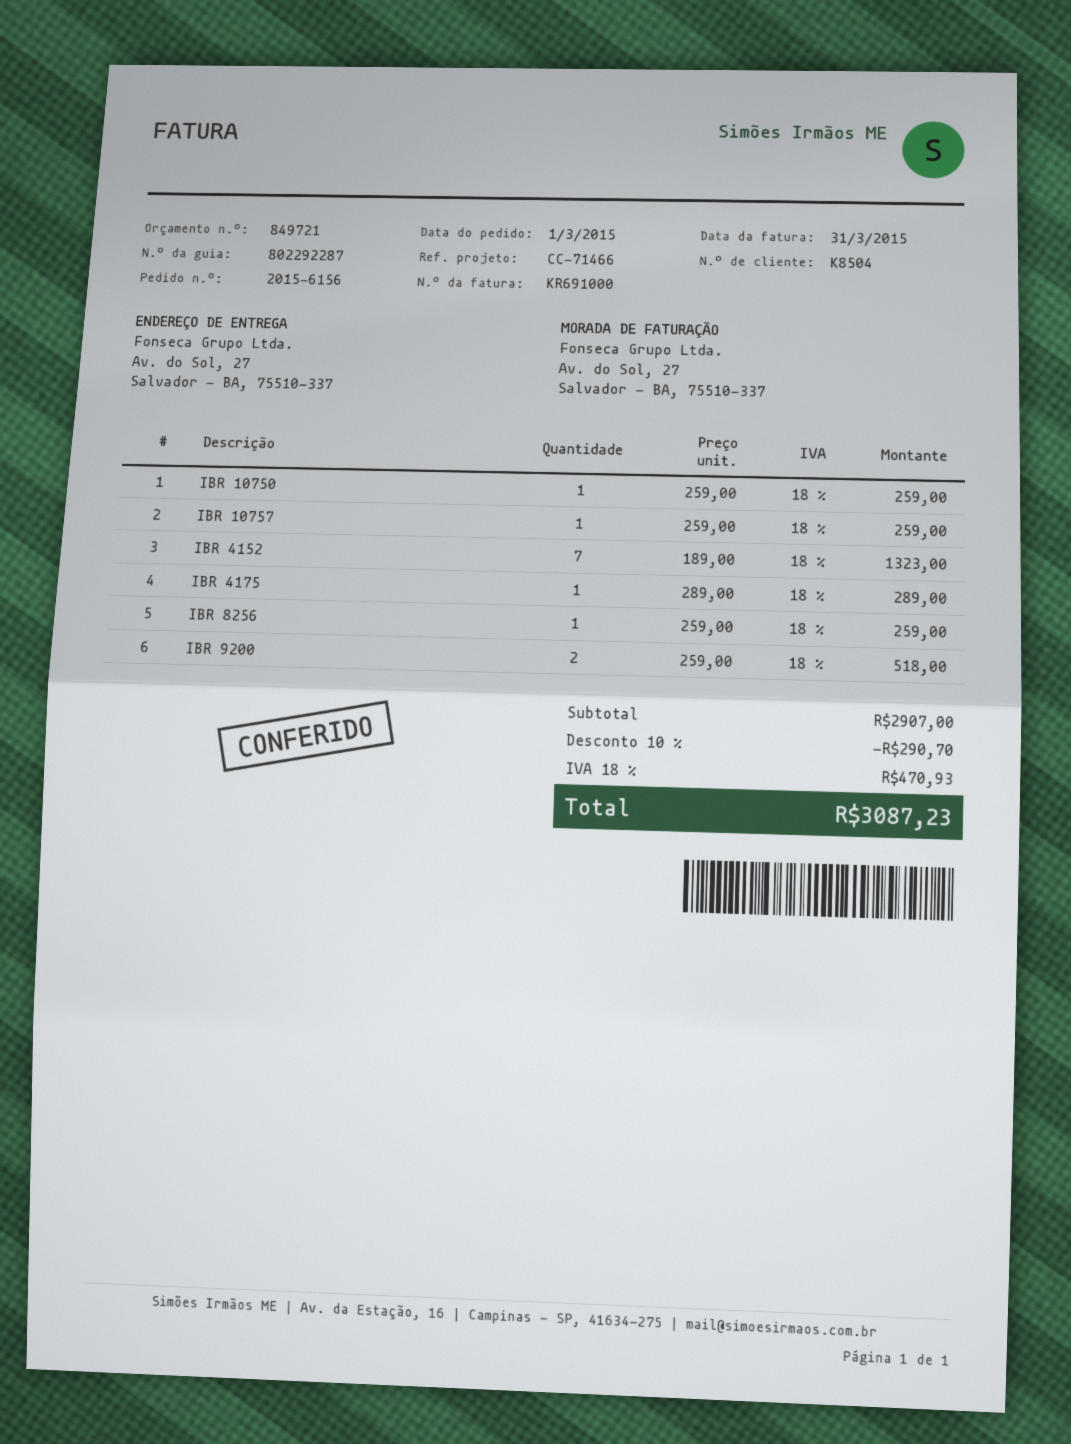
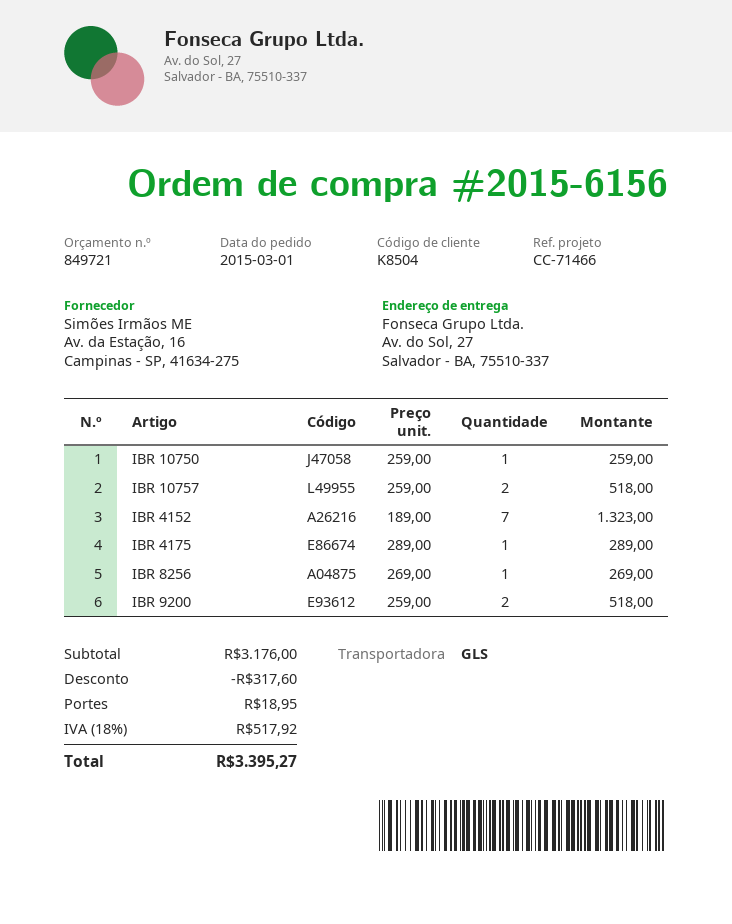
IBR 10757: 1 x 259.00 = 259.00 -> 2 x 259.00 = 518.00
IBR 8256: 1 x 259.00 = 259.00 -> 1 x 269.00 = 269.00
subtotal: 2907.00 -> 3176.00
discount: 290.70 -> 317.60
shipping: none -> 18.95
tax: 18% = 470.93 -> 18% = 517.92
total: 3087.23 -> 3395.27

